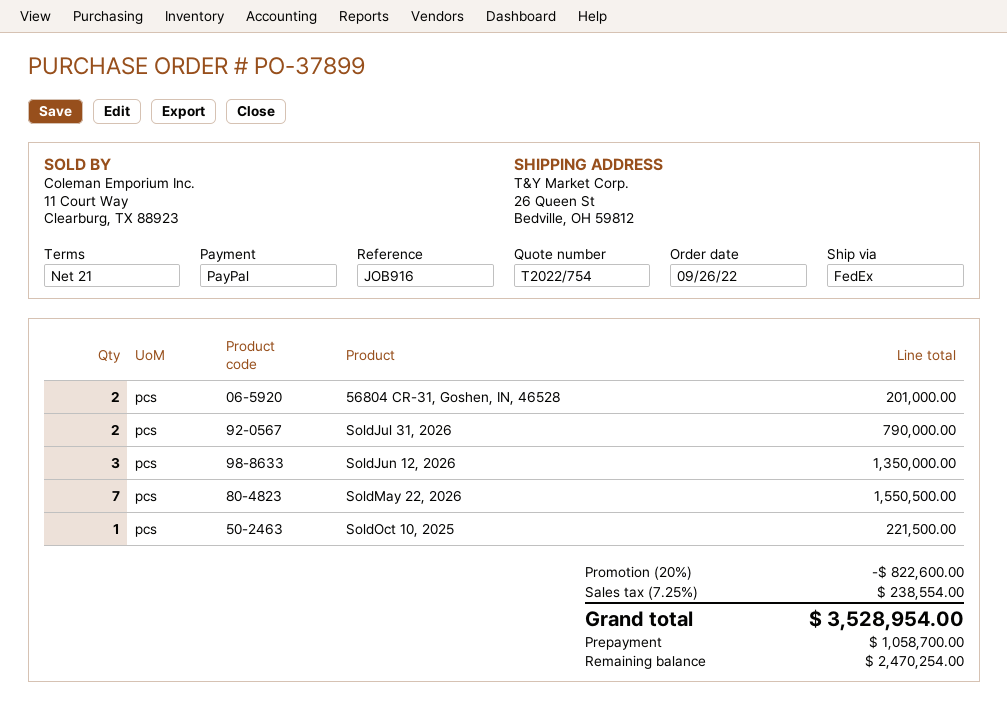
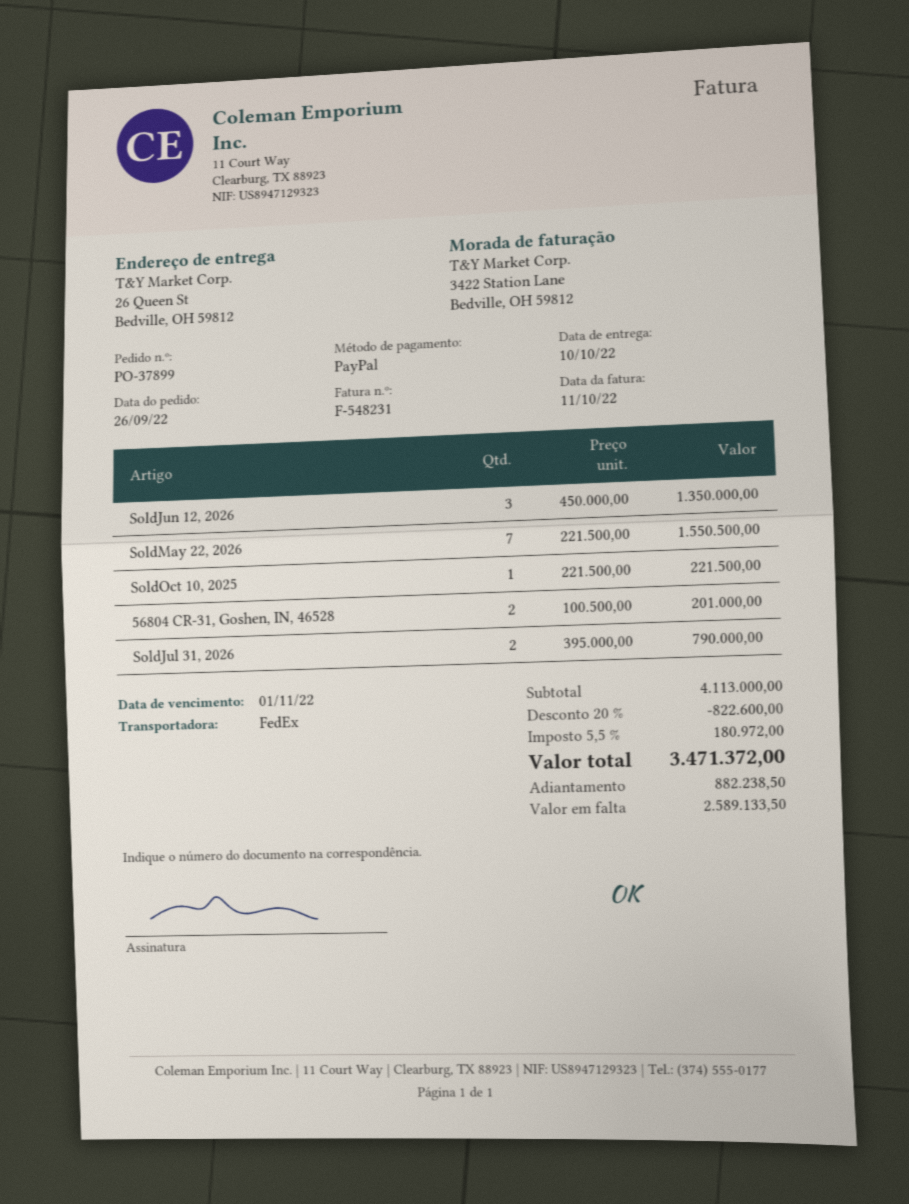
tax: 7.25% = 238554.00 -> 5.5% = 180972.00
total: 3528954.00 -> 3471372.00
deposit: 1058700.00 -> 882238.50
balance: 2470254.00 -> 2589133.50

